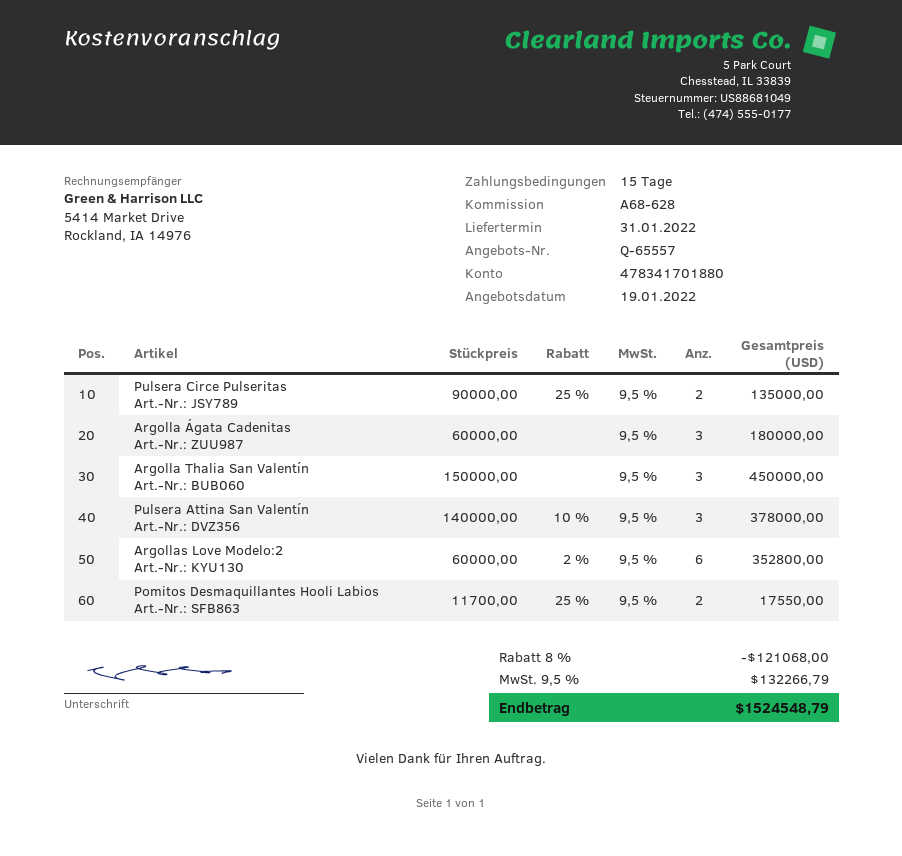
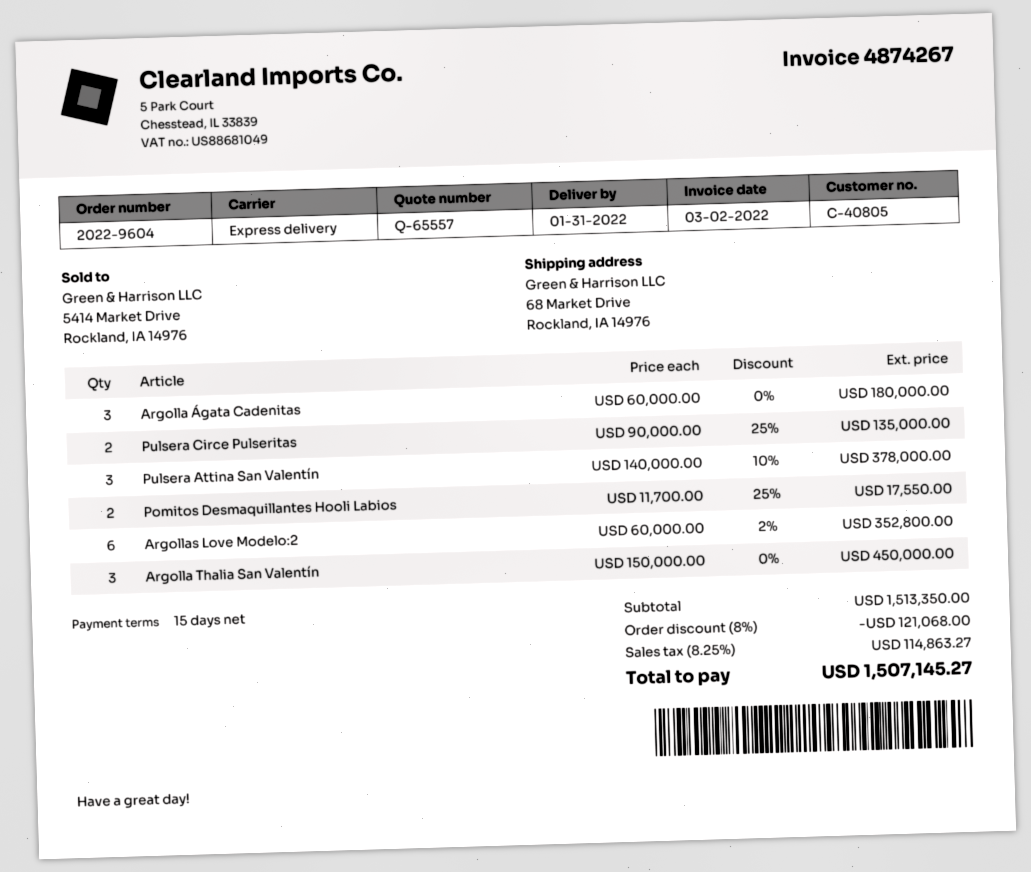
tax: 9.5% = 132266.79 -> 8.25% = 114863.27
total: 1524548.79 -> 1507145.27

